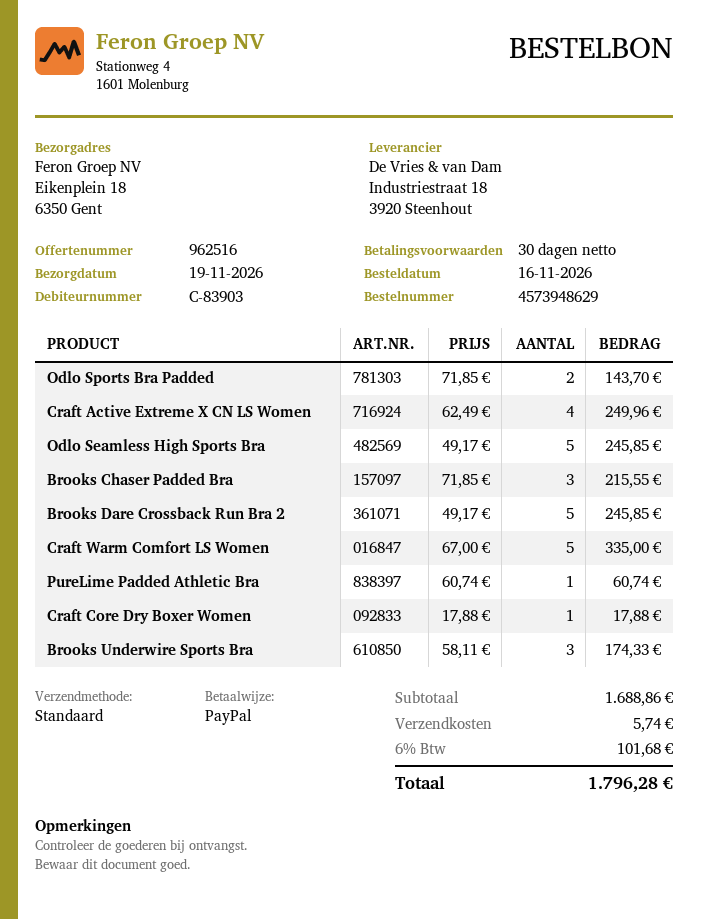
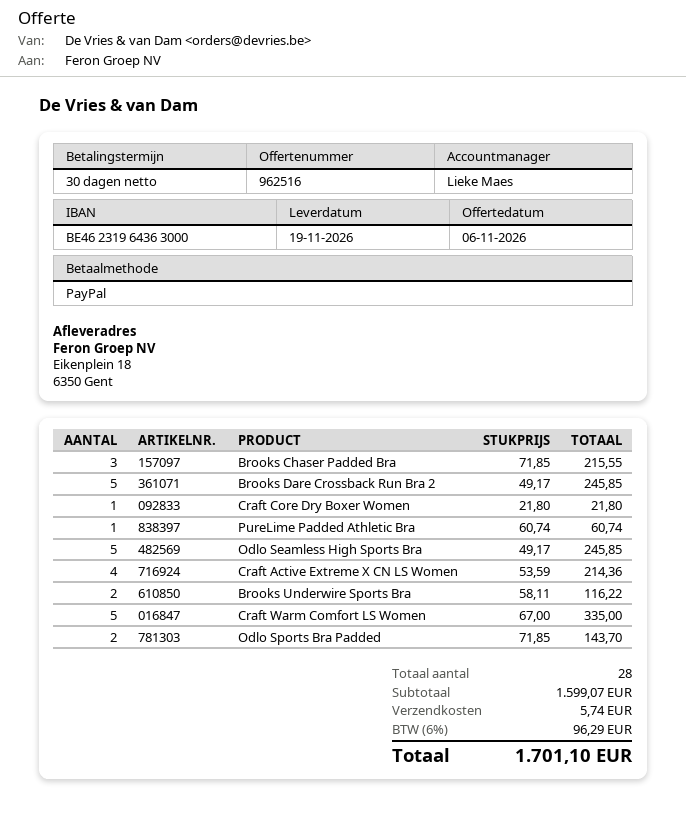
Craft Active Extreme X CN LS Women: 4 x 62.49 = 249.96 -> 4 x 53.59 = 214.36
Craft Core Dry Boxer Women: 1 x 17.88 = 17.88 -> 1 x 21.80 = 21.80
Brooks Underwire Sports Bra: 3 x 58.11 = 174.33 -> 2 x 58.11 = 116.22
subtotal: 1688.86 -> 1599.07
tax: 6% = 101.68 -> 6% = 96.29
total: 1796.28 -> 1701.10

